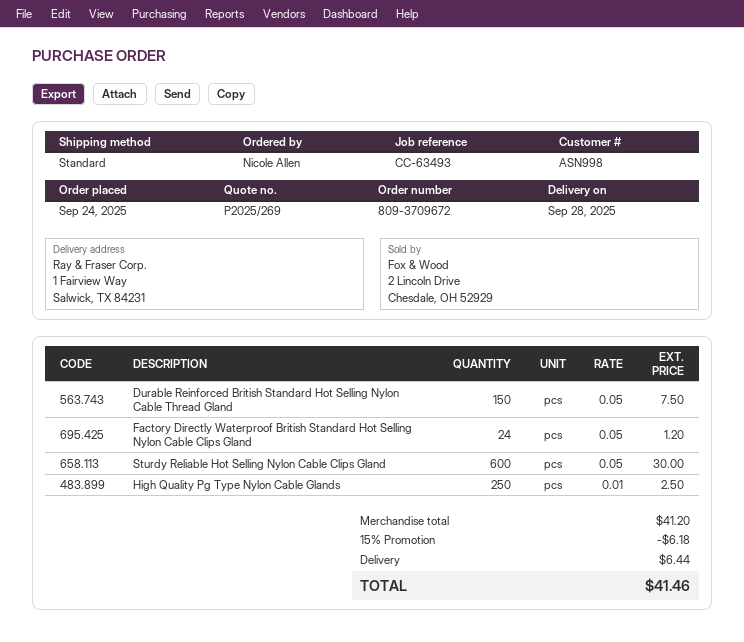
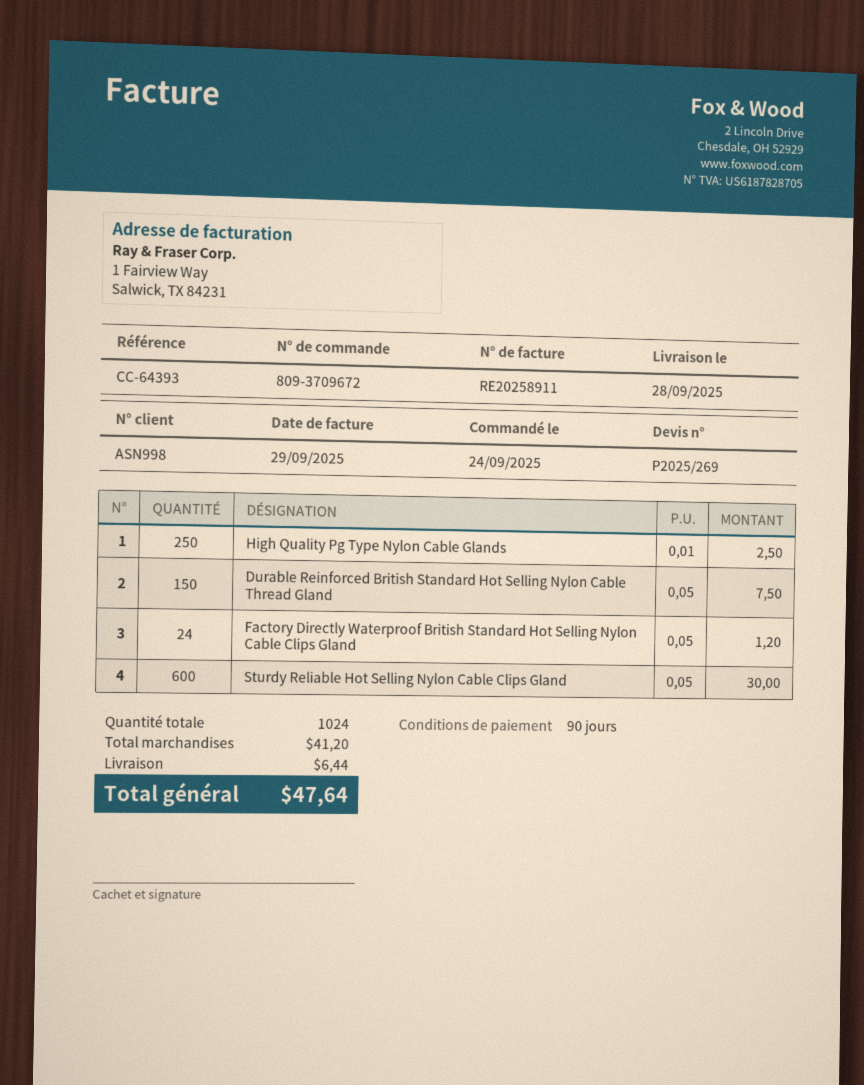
reference: CC-63493 -> CC-64393
discount: 15% = 6.18 -> none
total: 41.46 -> 47.64

